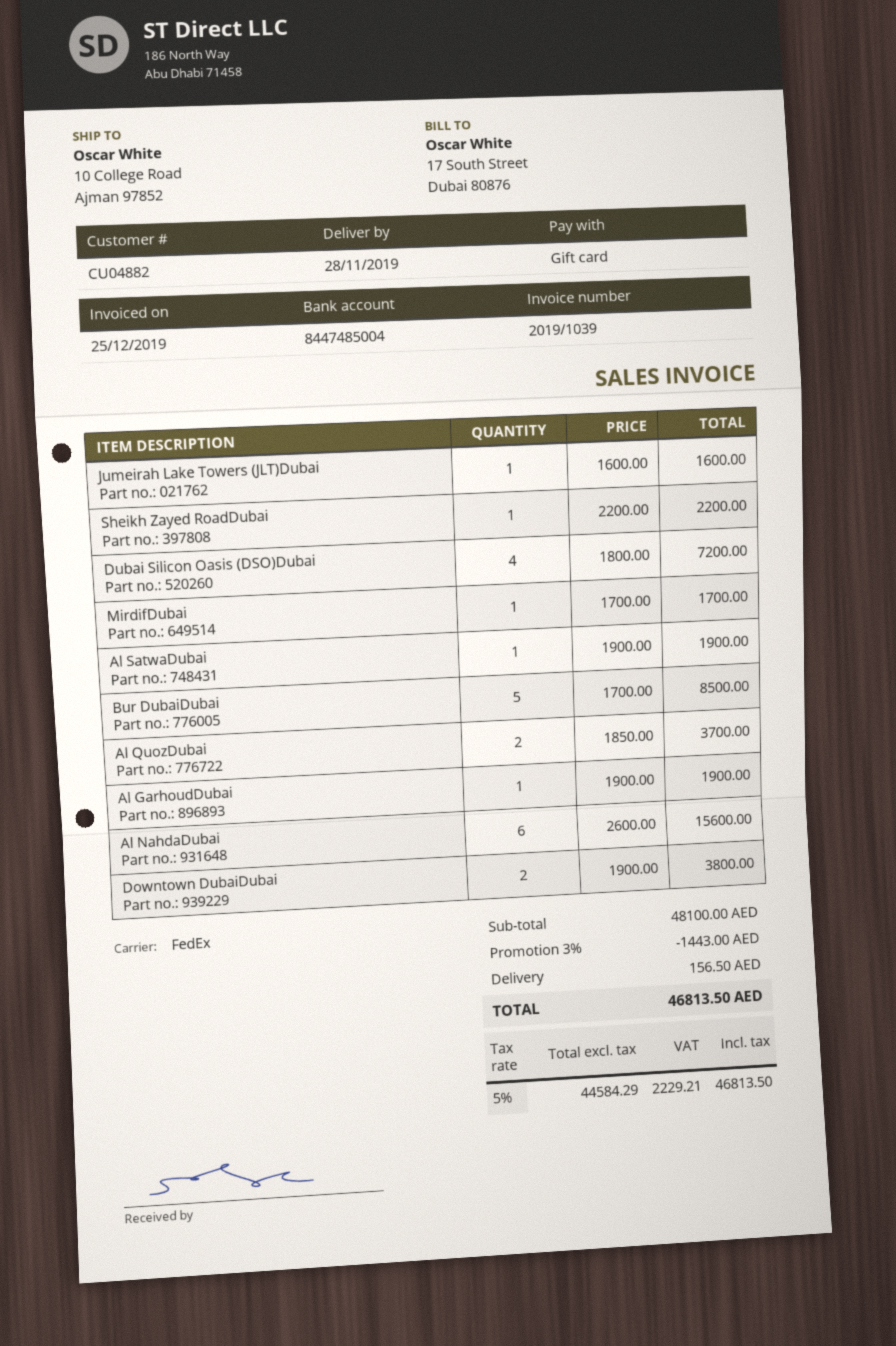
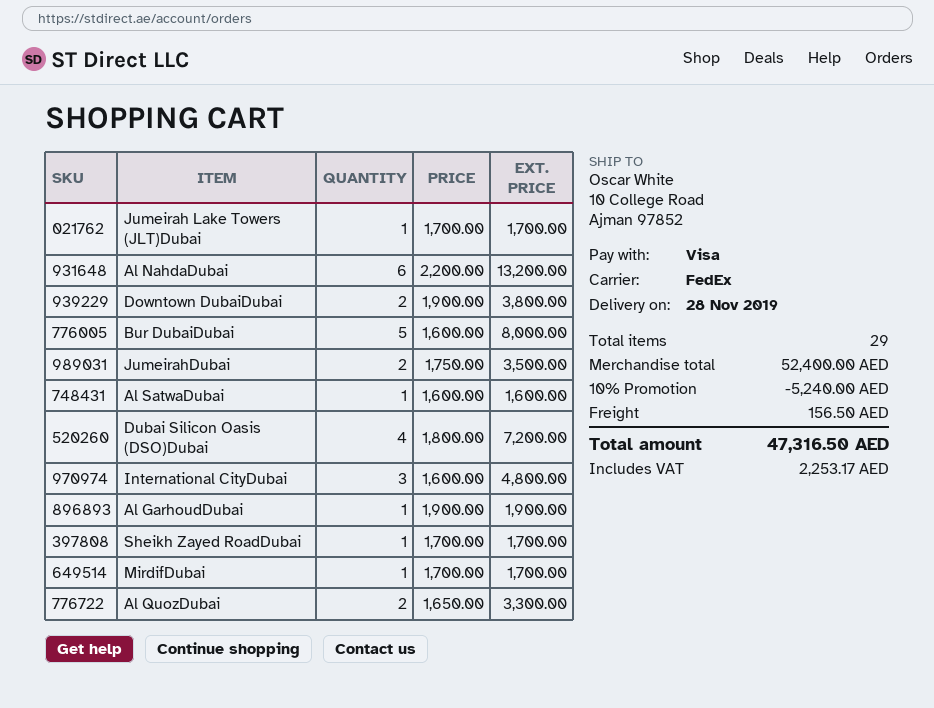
payment method: gift card -> Visa
Jumeirah Lake Towers (JLT)Dubai: 1 x 1600.00 = 1600.00 -> 1 x 1700.00 = 1700.00
Sheikh Zayed RoadDubai: 1 x 2200.00 = 2200.00 -> 1 x 1700.00 = 1700.00
Al SatwaDubai: 1 x 1900.00 = 1900.00 -> 1 x 1600.00 = 1600.00
Bur DubaiDubai: 5 x 1700.00 = 8500.00 -> 5 x 1600.00 = 8000.00
Al QuozDubai: 2 x 1850.00 = 3700.00 -> 2 x 1650.00 = 3300.00
Al NahdaDubai: 6 x 2600.00 = 15600.00 -> 6 x 2200.00 = 13200.00
JumeirahDubai: none -> 2 x 1750.00 = 3500.00
International CityDubai: none -> 3 x 1600.00 = 4800.00
subtotal: 48100.00 -> 52400.00
discount: 3% = 1443.00 -> 10% = 5240.00
tax: 2229.21 -> 2253.17
total: 46813.50 -> 47316.50

